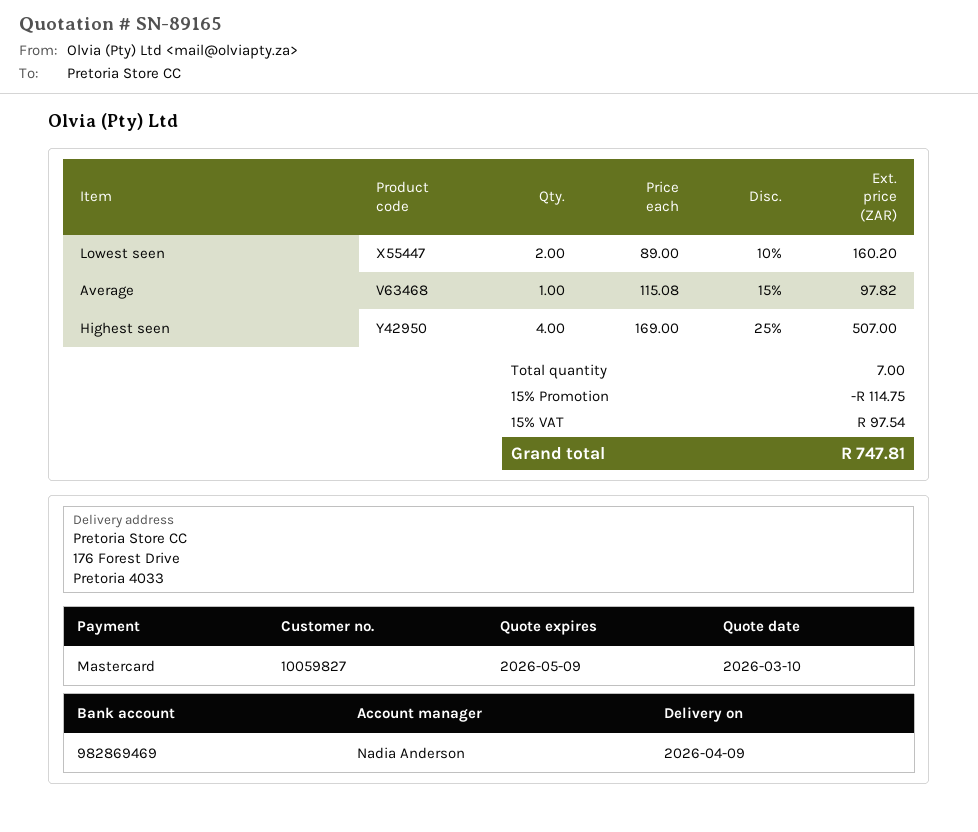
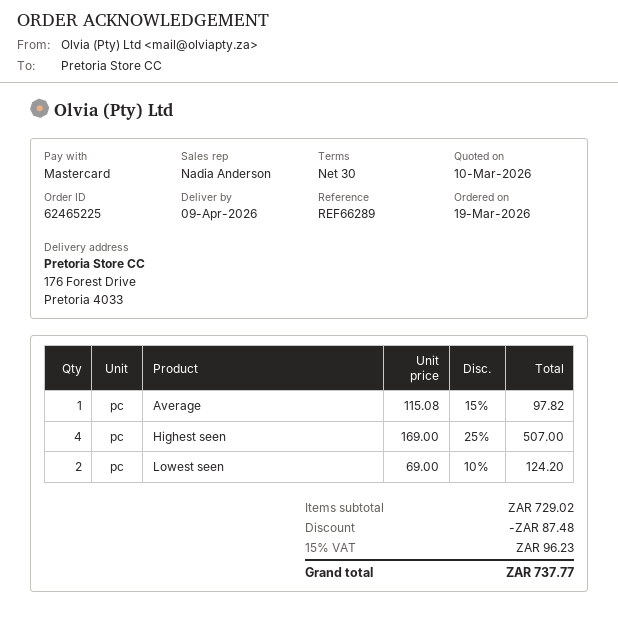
Lowest seen: 2 x 89.00 - 10% = 160.20 -> 2 x 69.00 - 10% = 124.20
discount: 114.75 -> 87.48
tax: 15% = 97.54 -> 15% = 96.23
total: 747.81 -> 737.77

